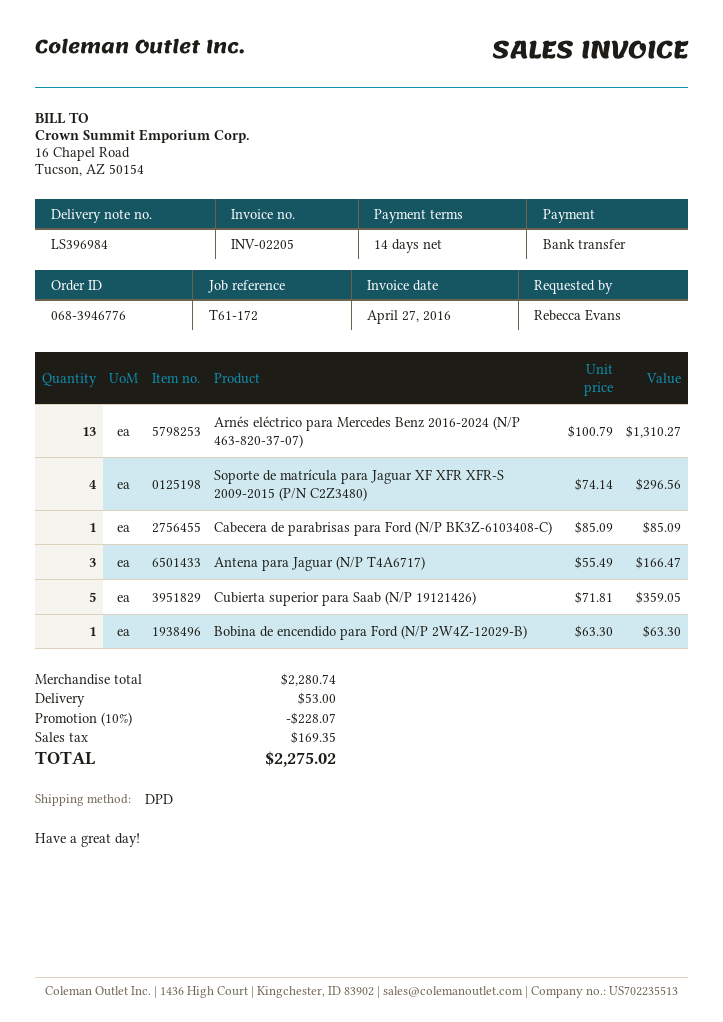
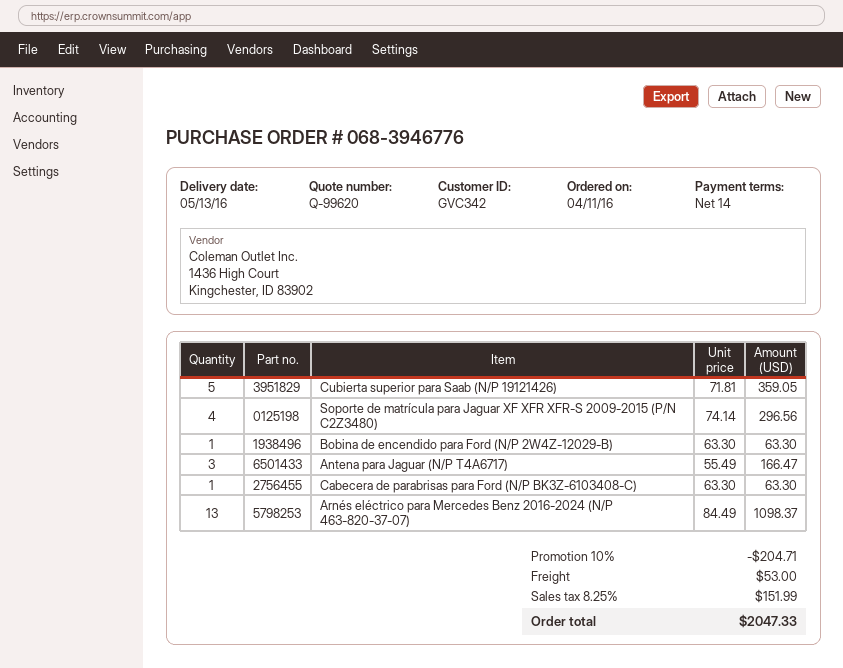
Arnés eléctrico para Mercedes Benz 2016-2024 (N/P 463-820-37-07): 13 x 100.79 = 1310.27 -> 13 x 84.49 = 1098.37
Cabecera de parabrisas para Ford (N/P BK3Z-6103408-C): 1 x 85.09 = 85.09 -> 1 x 63.30 = 63.30
discount: 10% = 228.07 -> 10% = 204.71
tax: 169.35 -> 151.99
total: 2275.02 -> 2047.33

